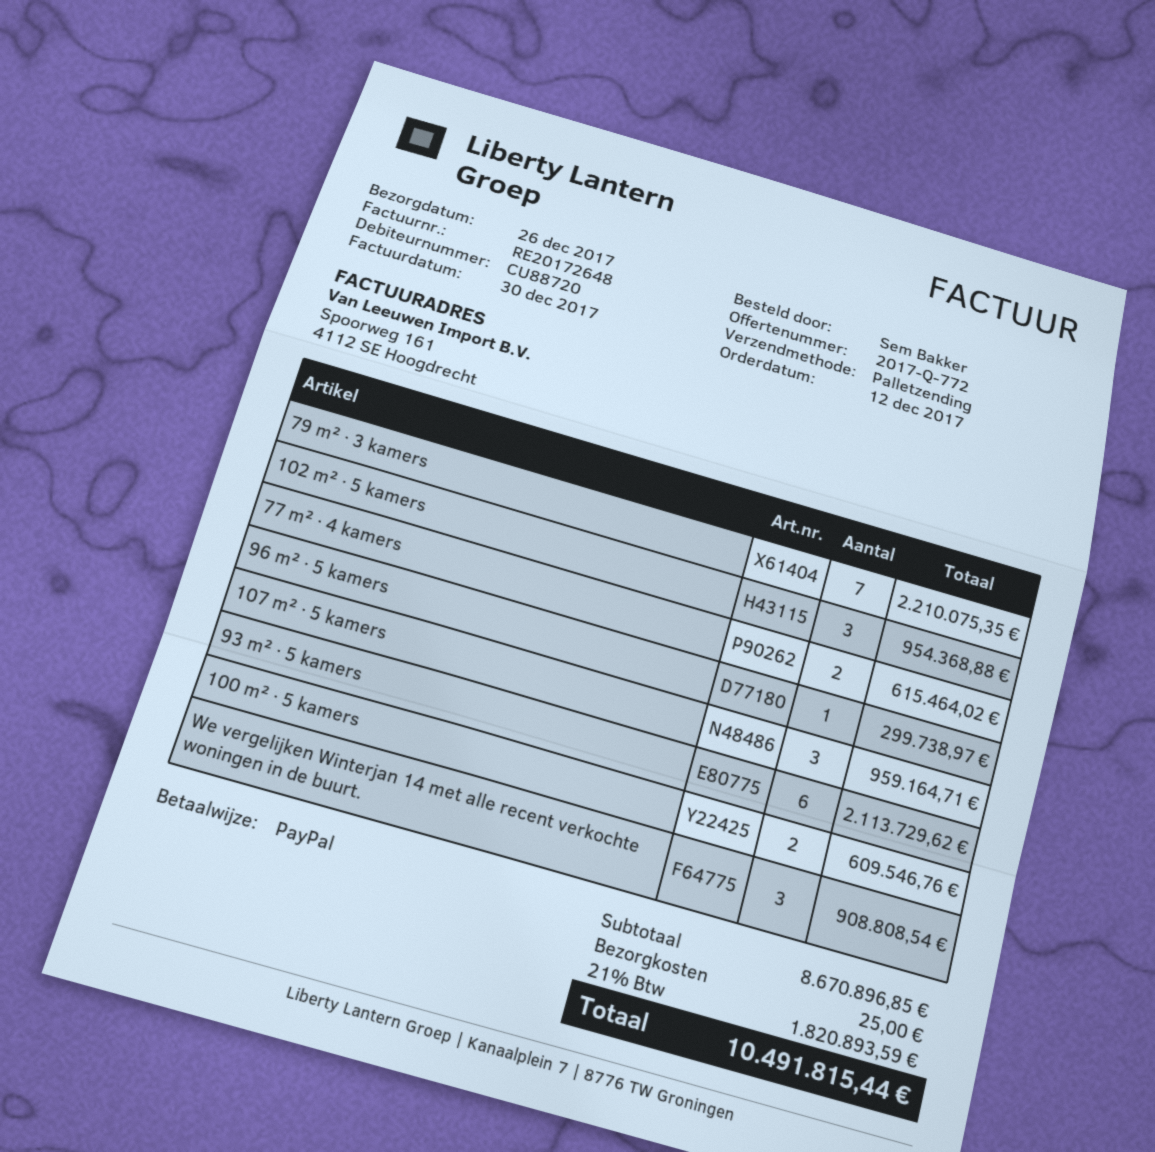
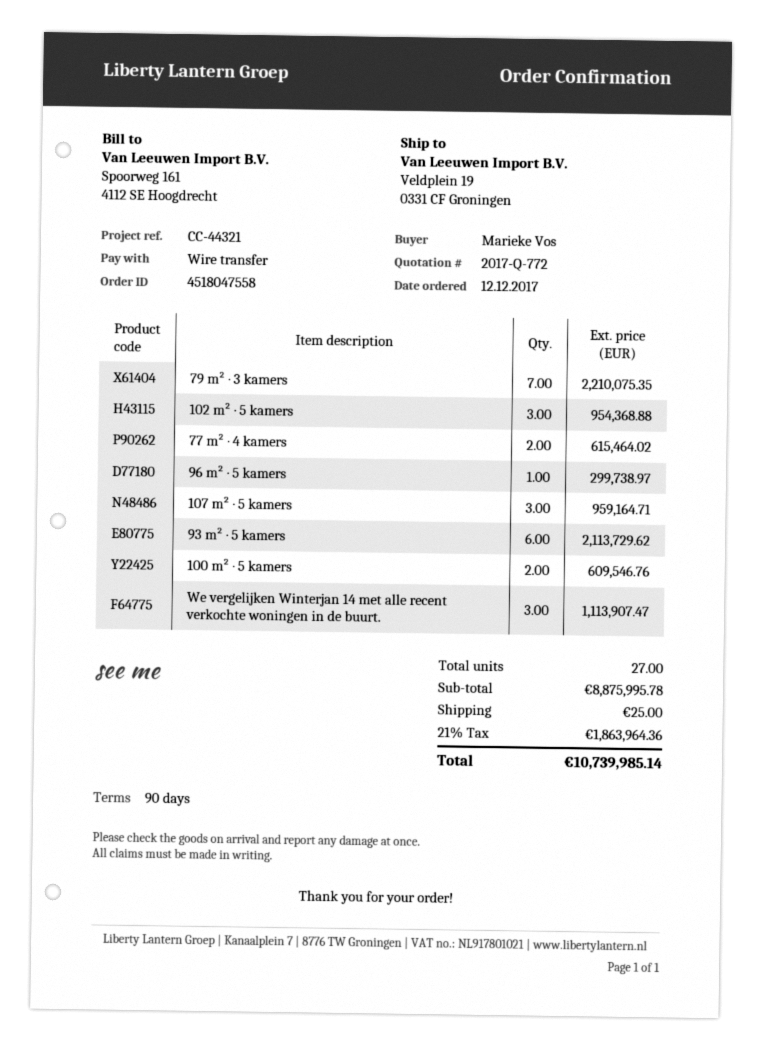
ordered by: Sem Bakker -> Marieke Vos
payment method: PayPal -> bank transfer
We vergelijken Winterjan 14 met alle recent verkochte woningen in de buurt.: 3 for 908808.54 -> 3 for 1113907.47
subtotal: 8670896.85 -> 8875995.78
tax: 21% = 1820893.59 -> 21% = 1863964.36
total: 10491815.44 -> 10739985.14

